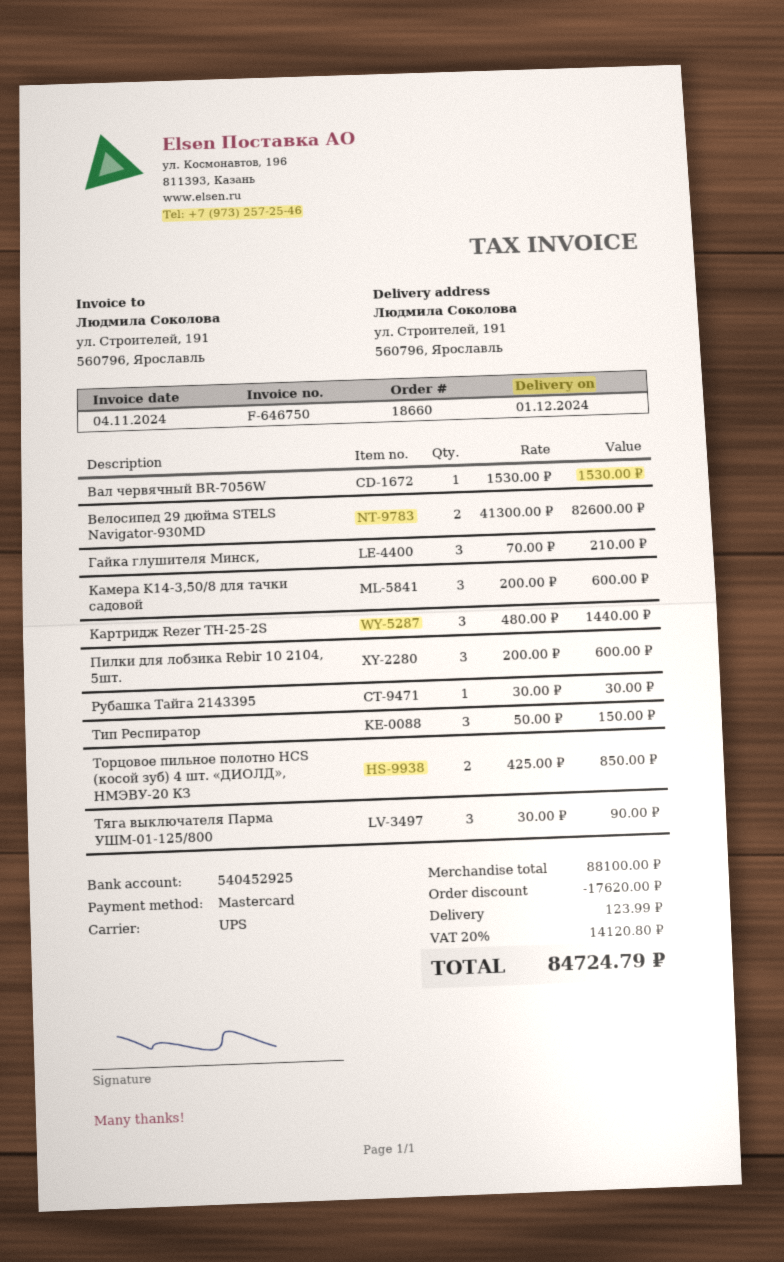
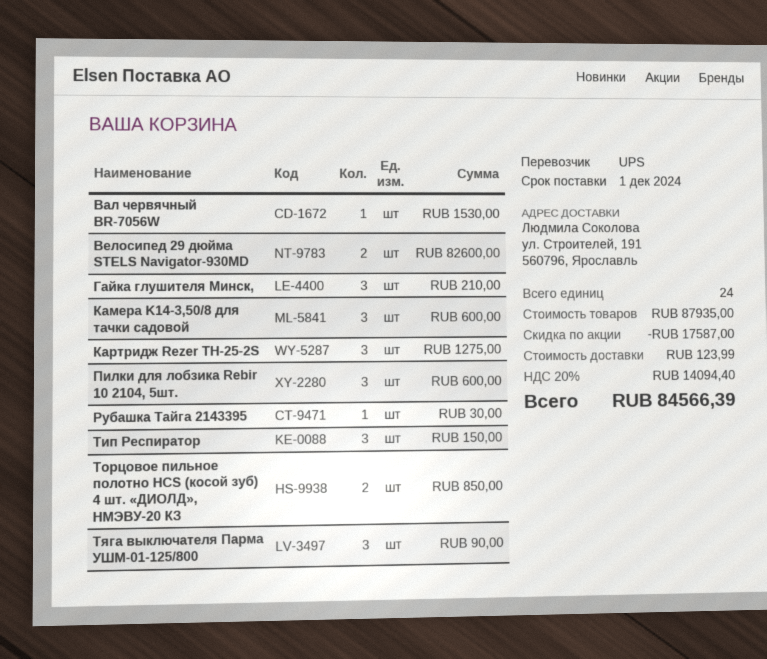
Картридж Rezer ТН-25-2S: 3 for 1440.00 -> 3 for 1275.00
subtotal: 88100.00 -> 87935.00
discount: 17620.00 -> 17587.00
tax: 20% = 14120.80 -> 20% = 14094.40
total: 84724.79 -> 84566.39

